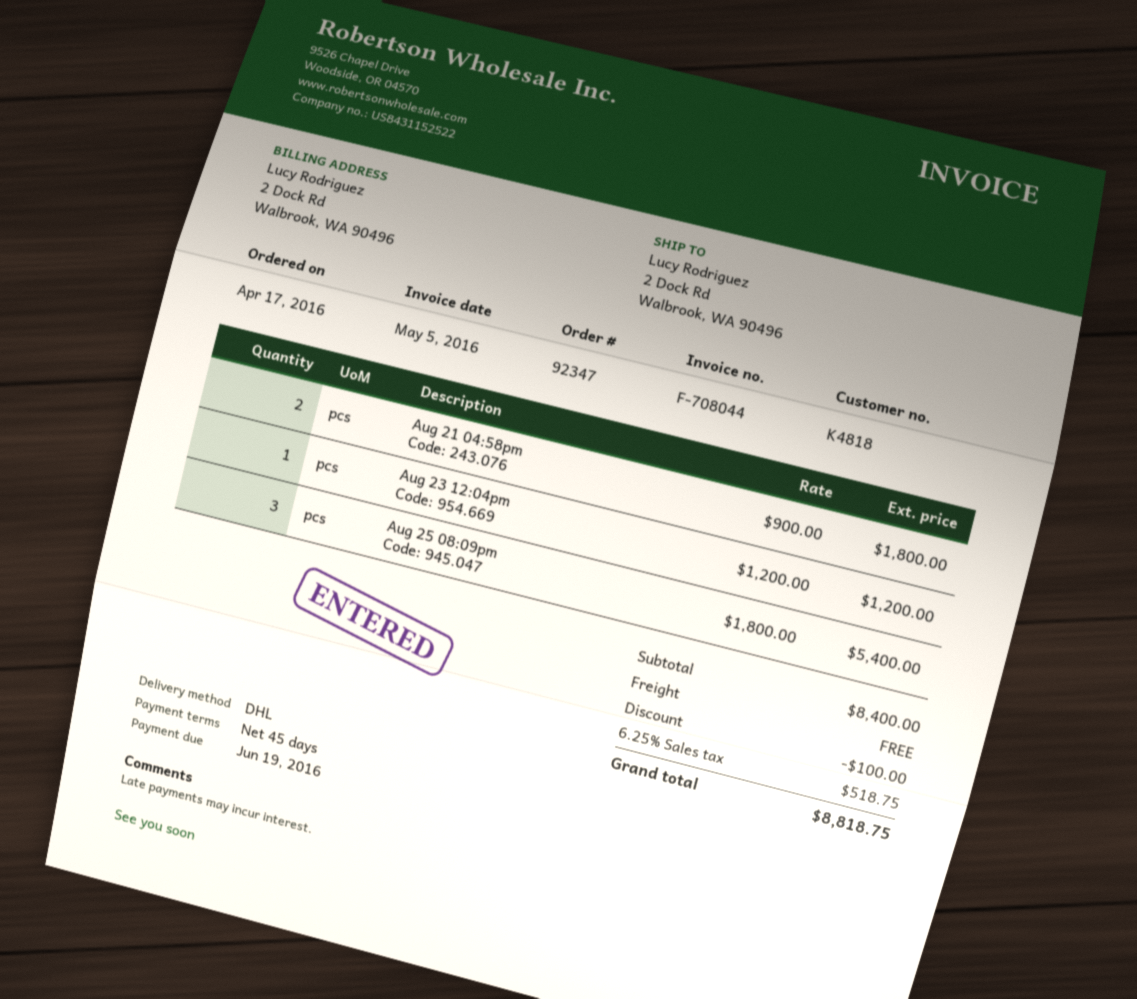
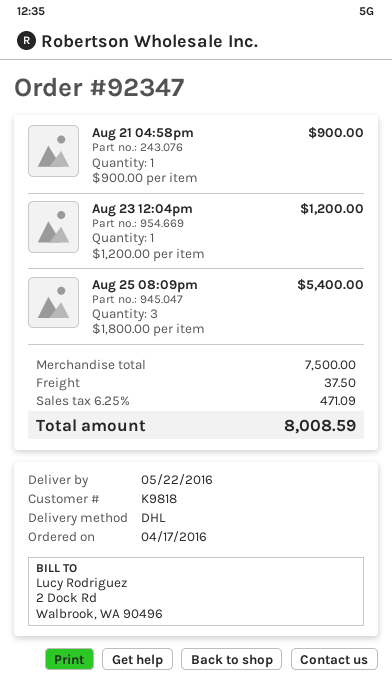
customer number: K4818 -> K9818
Aug 21 04:58pm: 2 x 900.00 = 1800.00 -> 1 x 900.00 = 900.00
subtotal: 8400.00 -> 7500.00
discount: 100.00 -> none
shipping: 0.00 -> 37.50
tax: 6.25% = 518.75 -> 6.25% = 471.09
total: 8818.75 -> 8008.59

